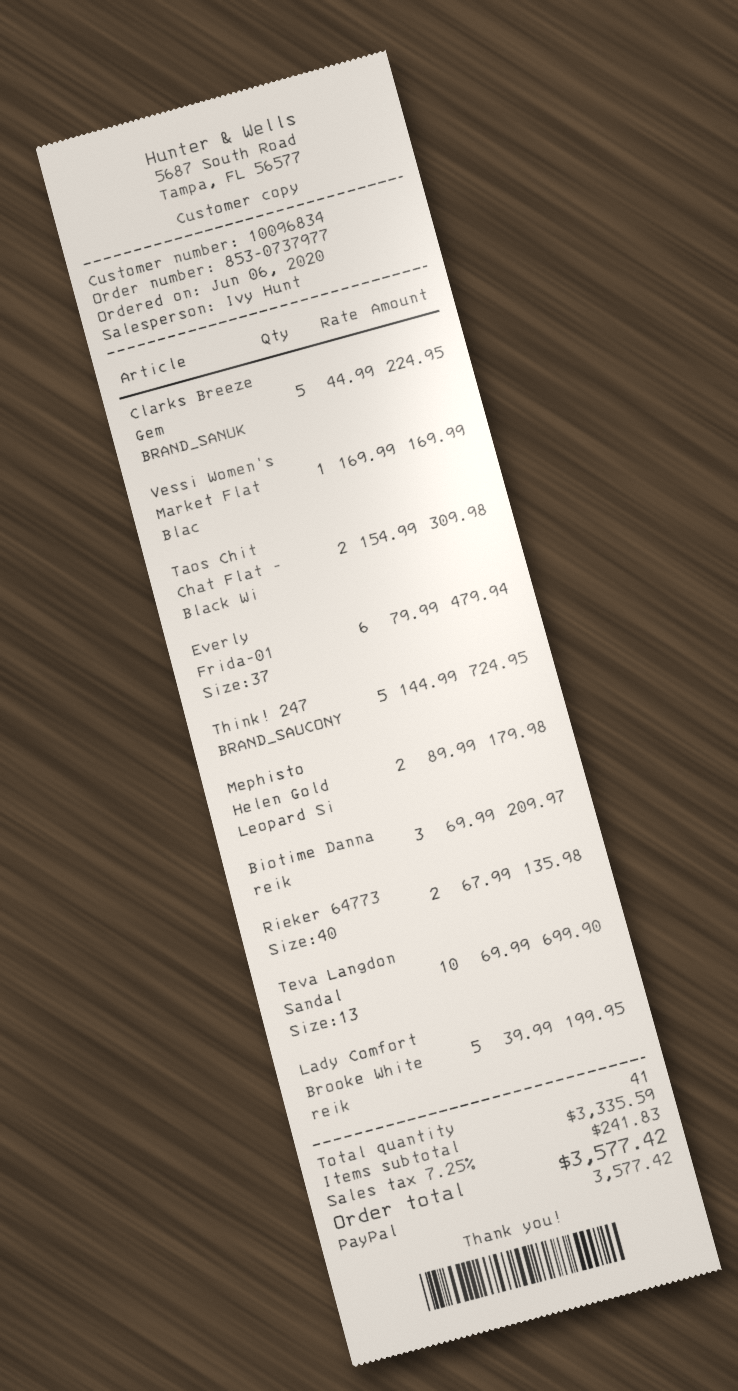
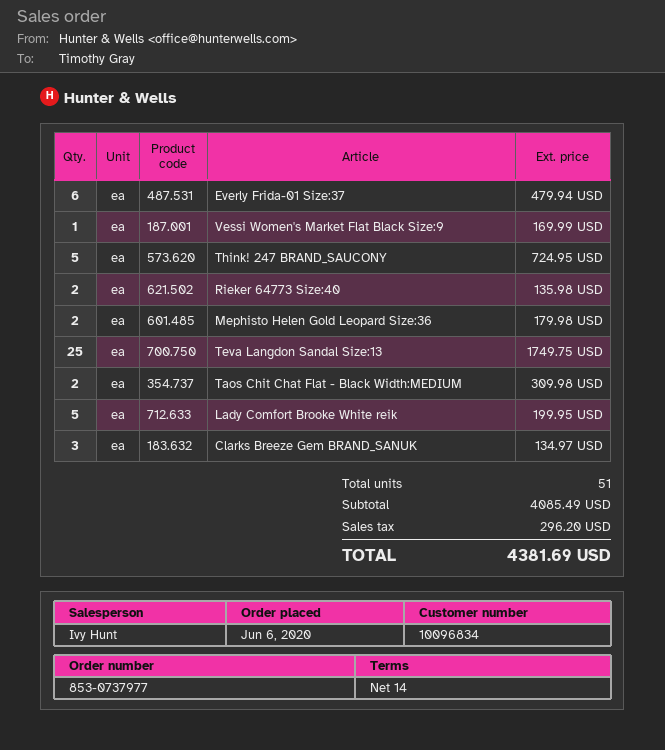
Clarks Breeze Gem BRAND_SANUK: 5 for 224.95 -> 3 for 134.97
Biotime Danna reik: 3 for 209.97 -> none
Teva Langdon Sandal Size:13: 10 for 699.90 -> 25 for 1749.75
total quantity: 41 -> 51
subtotal: 3335.59 -> 4085.49
tax: 241.83 -> 296.20
total: 3577.42 -> 4381.69

